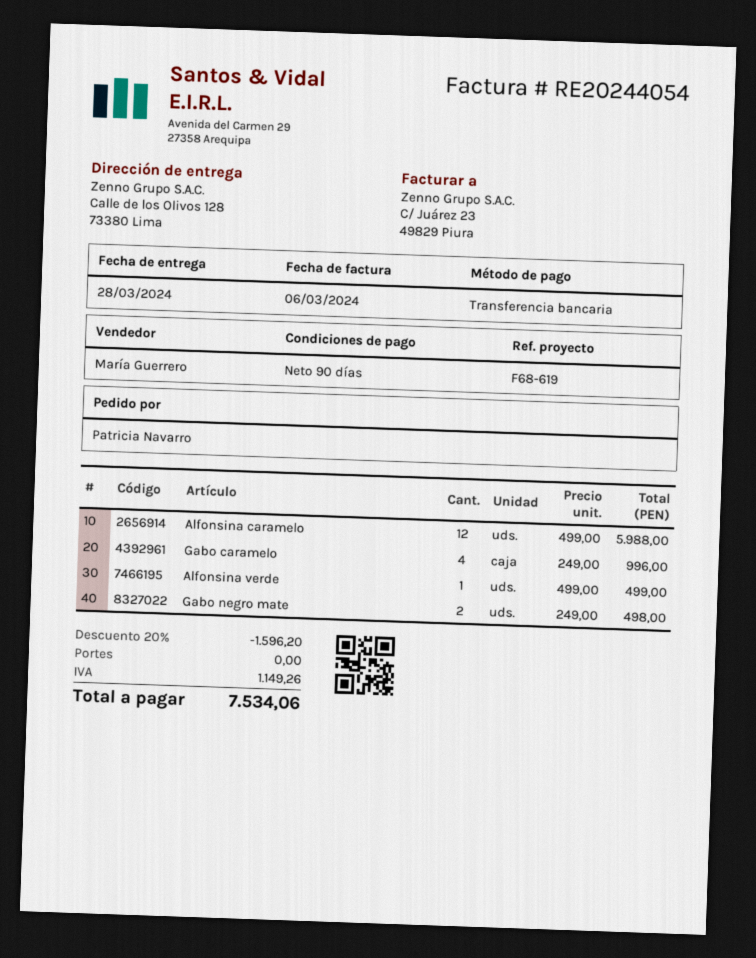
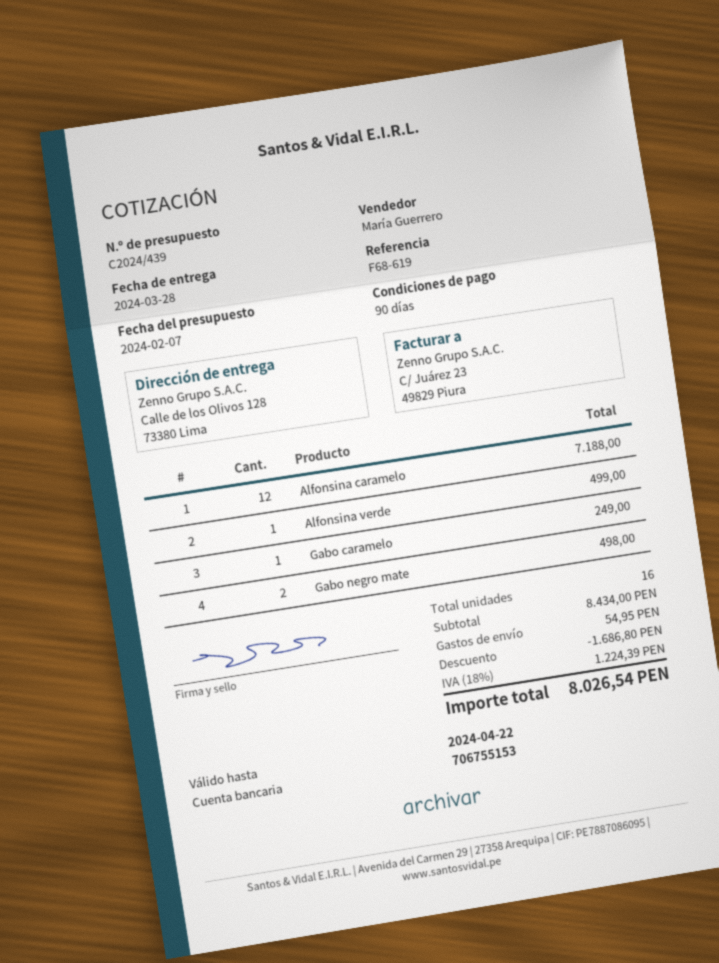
Alfonsina caramelo: 12 for 5988.00 -> 12 for 7188.00
Gabo caramelo: 4 for 996.00 -> 1 for 249.00
discount: 1596.20 -> 1686.80
shipping: 0.00 -> 54.95
tax: 1149.26 -> 1224.39
total: 7534.06 -> 8026.54

